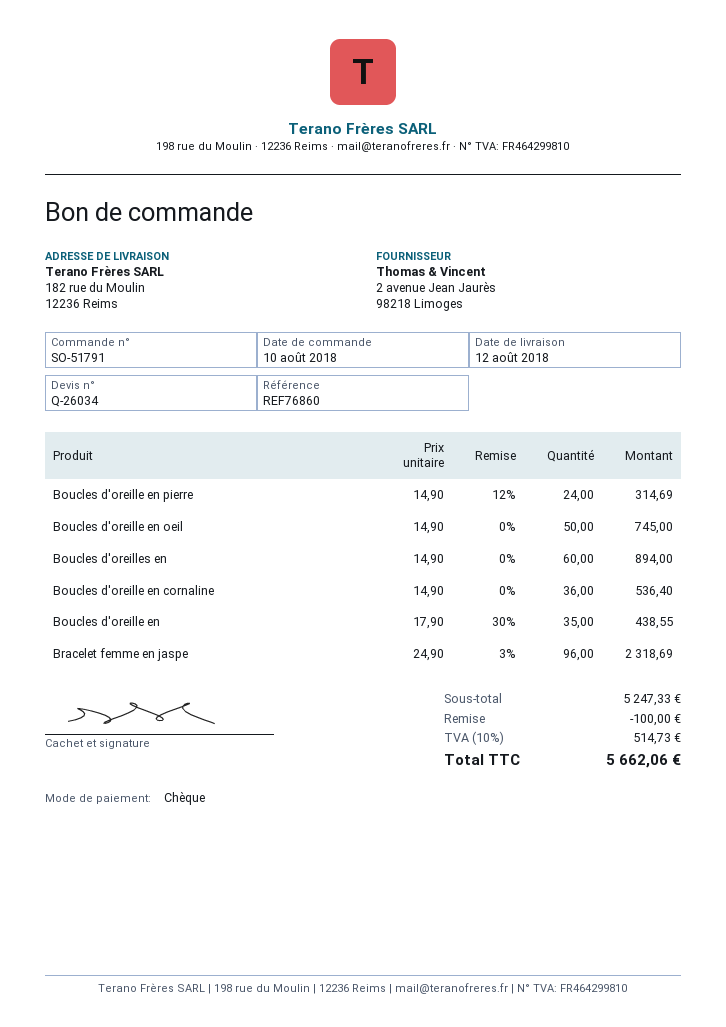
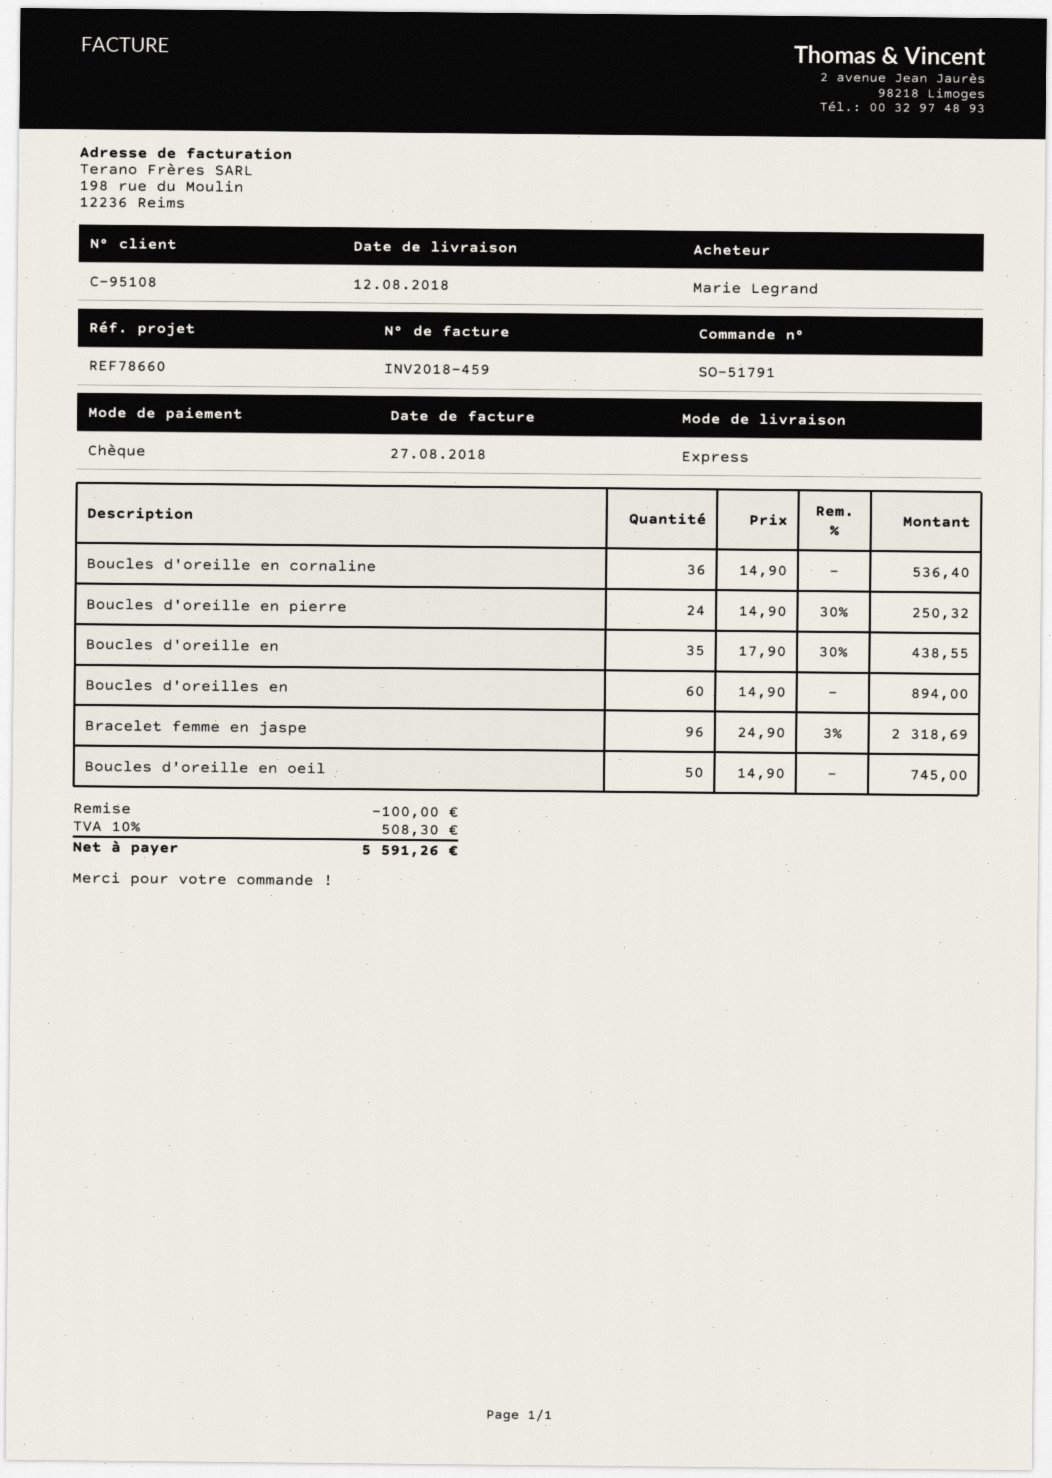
reference: REF76860 -> REF78660
Boucles d'oreille en pierre: 24 x 14.90 - 12% = 314.69 -> 24 x 14.90 - 30% = 250.32
tax: 10% = 514.73 -> 10% = 508.30
total: 5662.06 -> 5591.26

